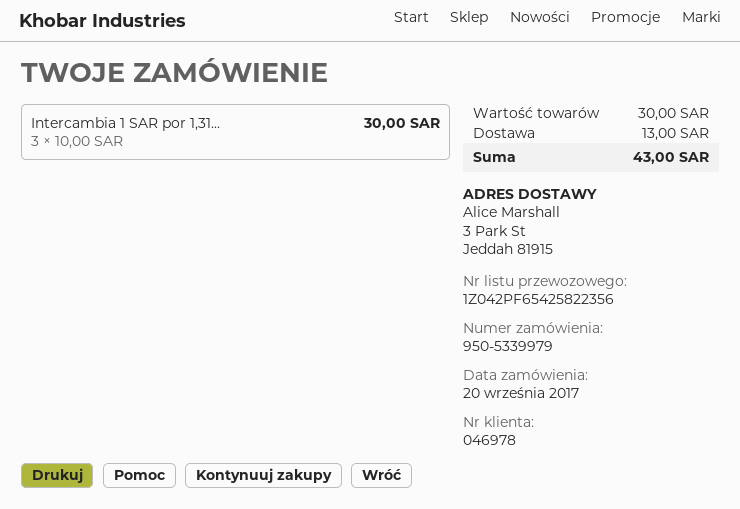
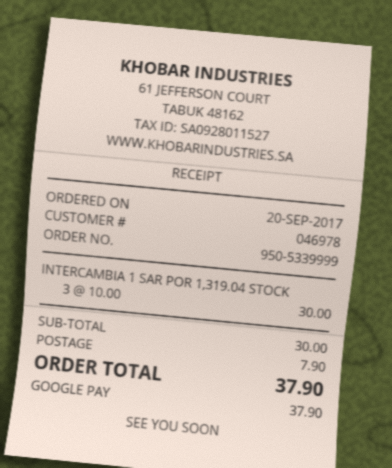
order number: 950-5339979 -> 950-5339999
shipping: 13.00 -> 7.90
total: 43.00 -> 37.90

